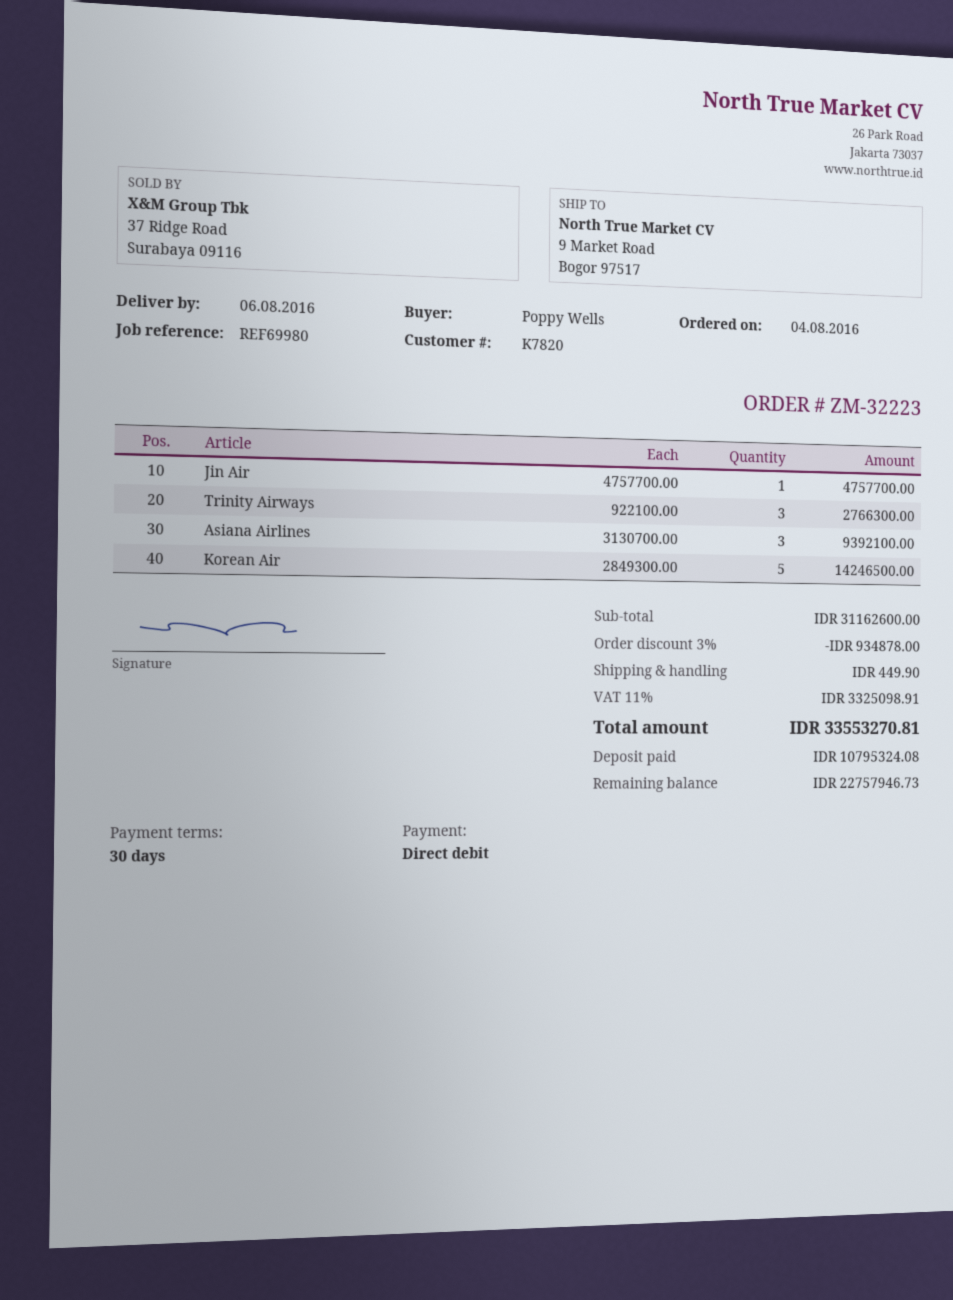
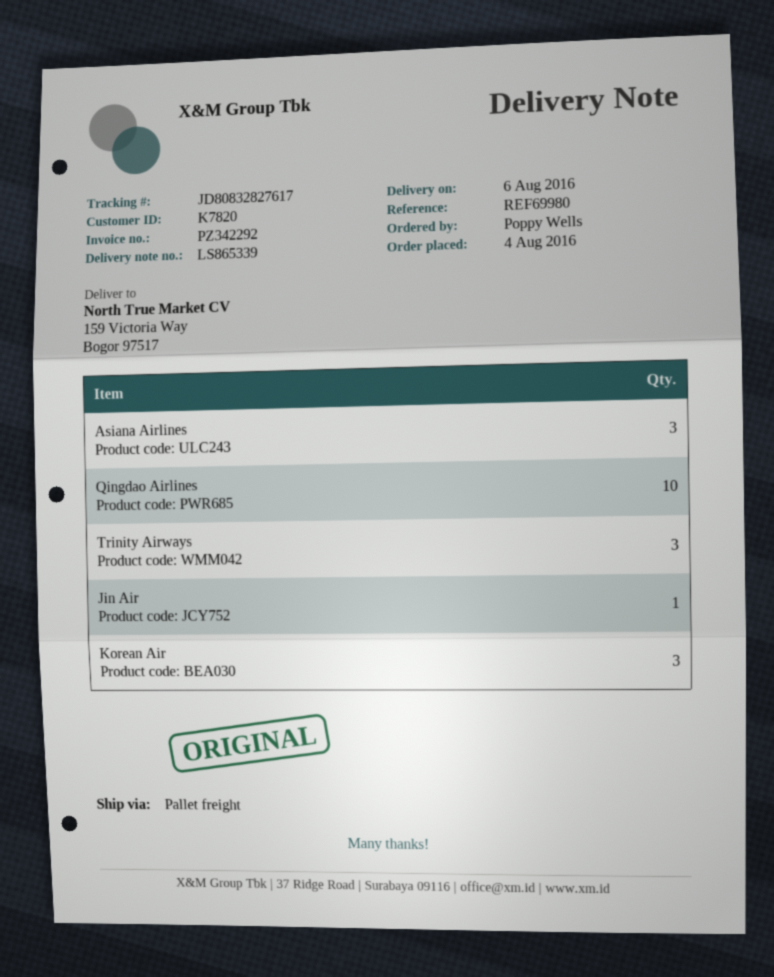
ship to: 9 Market Road, Bogor 97517 -> 159 Victoria Way, Bogor 97517
Korean Air: 5 -> 3
Qingdao Airlines: none -> 10

